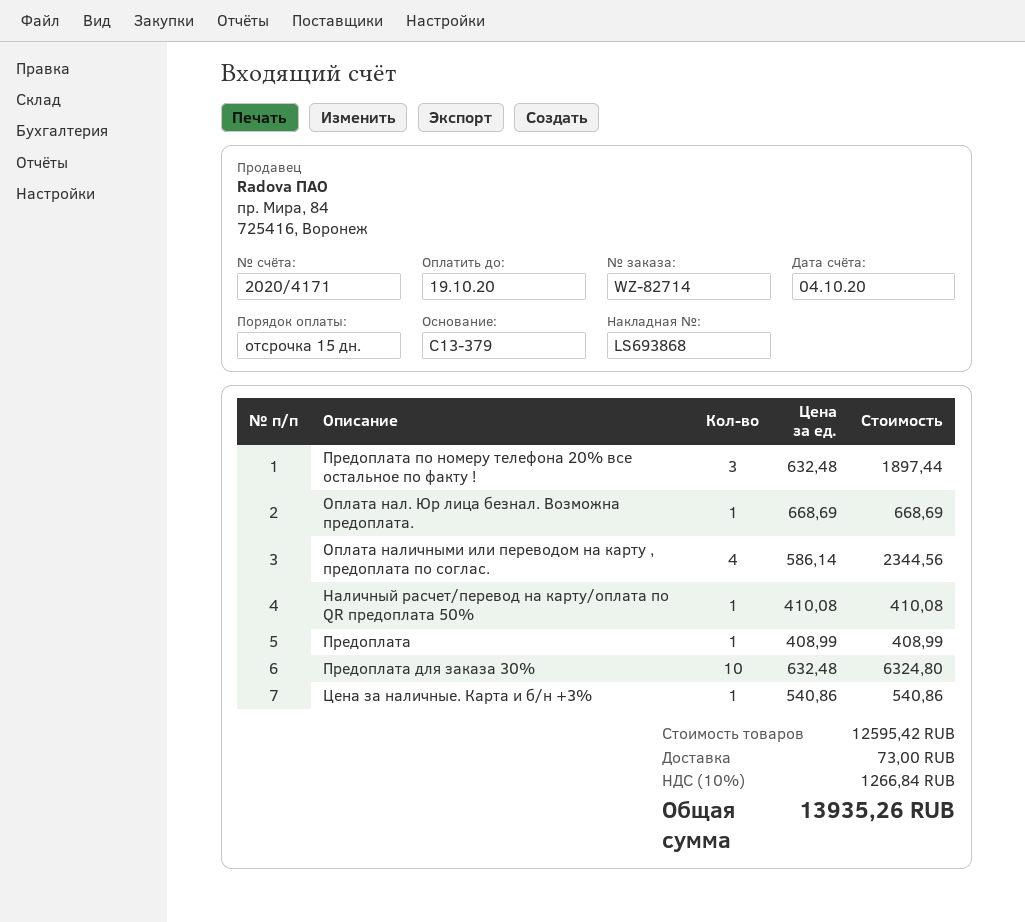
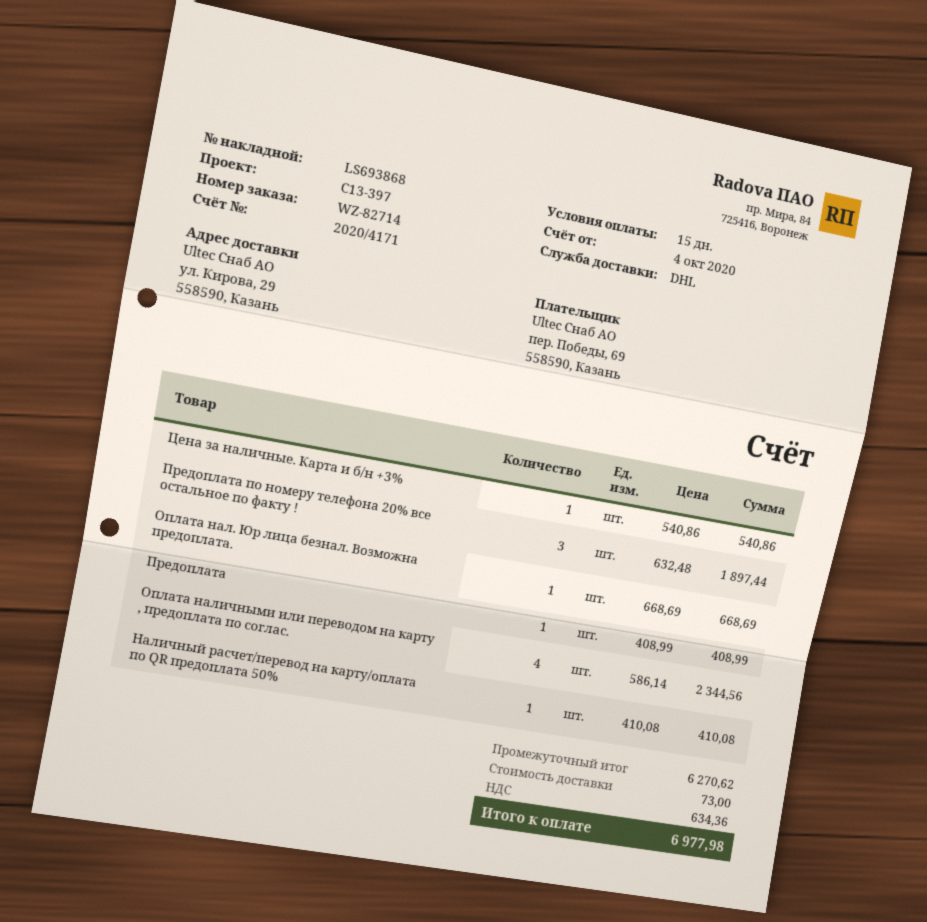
reference: C13-379 -> C13-397
Предоплата для заказа 30%: 10 x 632.48 = 6324.80 -> none
subtotal: 12595.42 -> 6270.62
tax: 1266.84 -> 634.36
total: 13935.26 -> 6977.98

